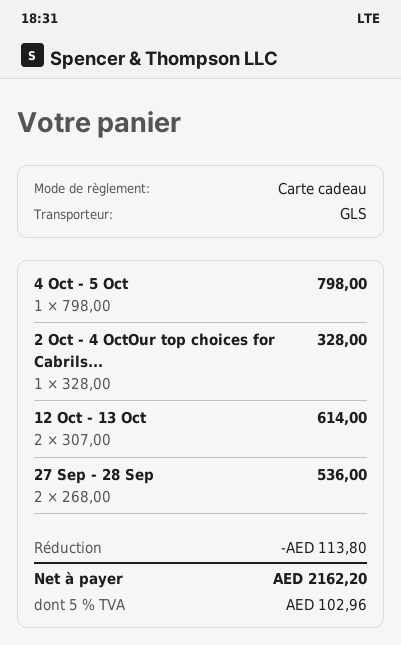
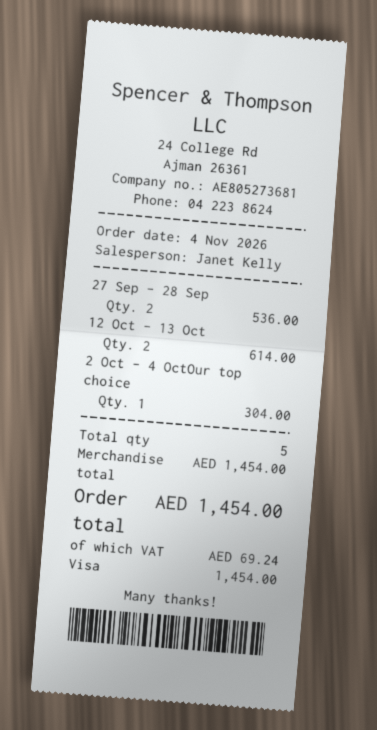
payment method: gift card -> Visa
4 Oct - 5 Oct: 1 for 798.00 -> none
2 Oct - 4 OctOur top choices for Cabrils...: 1 for 328.00 -> 1 for 304.00
discount: 113.80 -> none
tax: 102.96 -> 69.24
total: 2162.20 -> 1454.00

